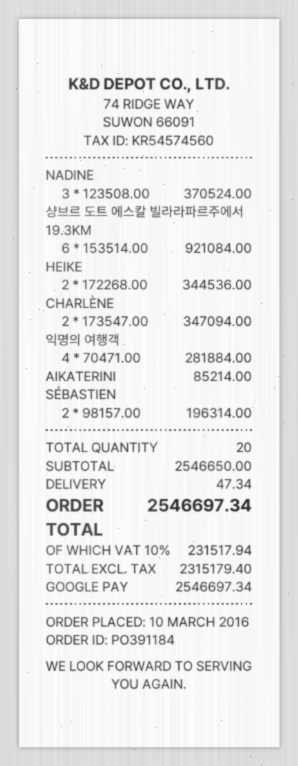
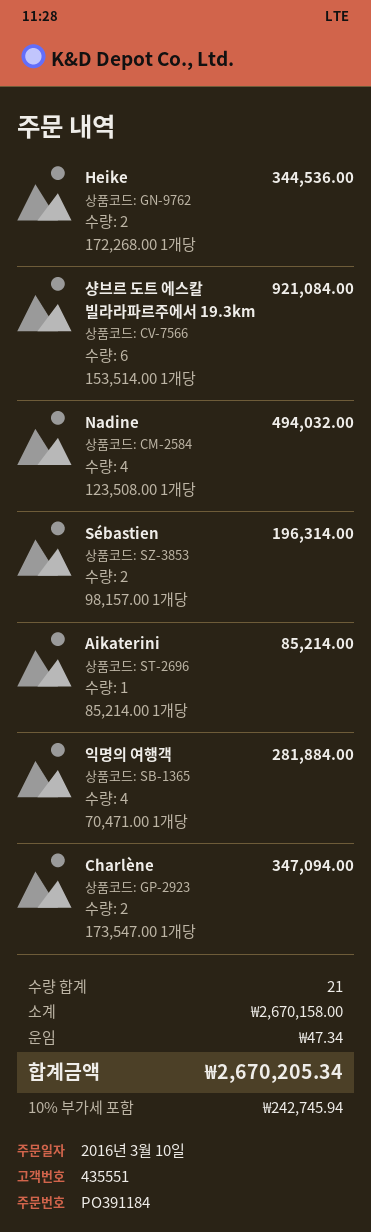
NADINE: 3 x 123508.00 = 370524.00 -> 4 x 123508.00 = 494032.00
total quantity: 20 -> 21
subtotal: 2546650.00 -> 2670158.00
tax: 10% = 231517.94 -> 10% = 242745.94
total: 2546697.34 -> 2670205.34

